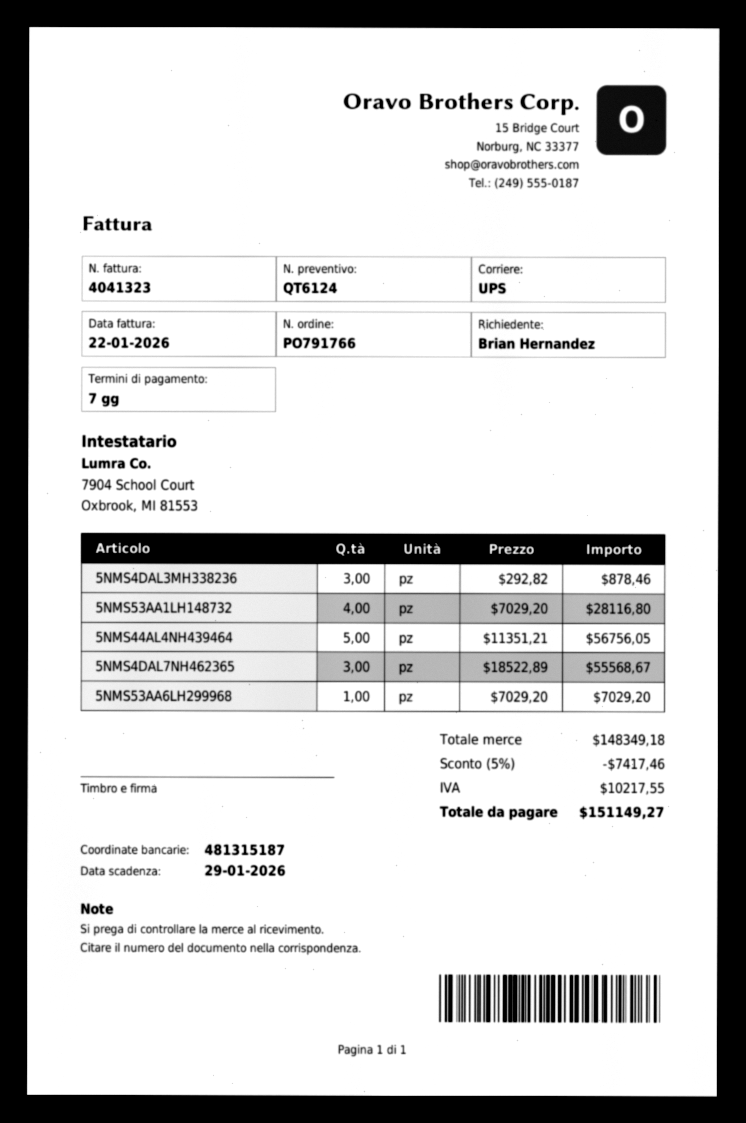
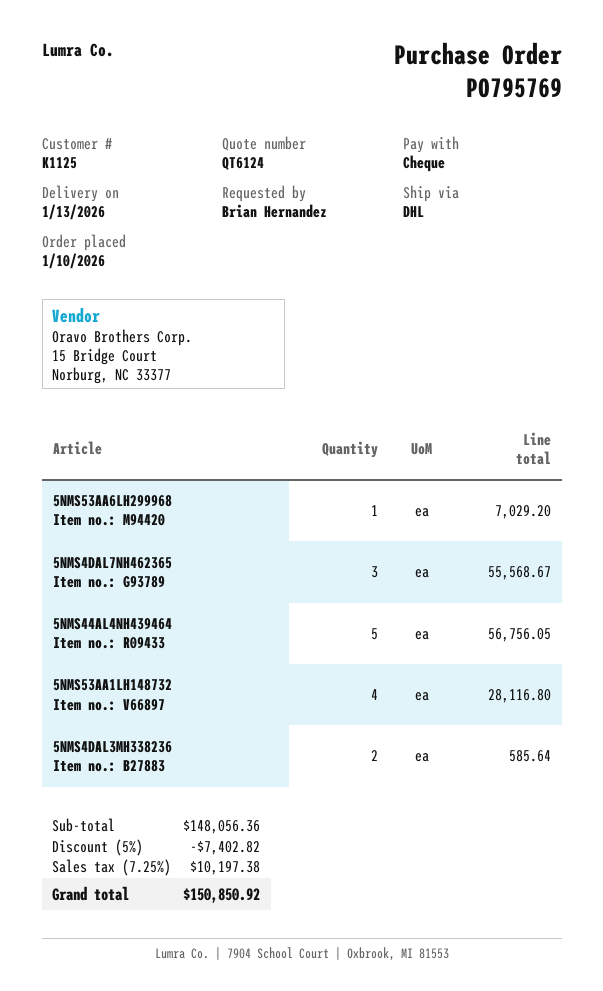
order number: PO791766 -> PO795769
shipping method: UPS -> DHL
5NMS4DAL3MH338236: 3 for 878.46 -> 2 for 585.64
subtotal: 148349.18 -> 148056.36
discount: 5% = 7417.46 -> 5% = 7402.82
tax: 10217.55 -> 10197.38
total: 151149.27 -> 150850.92

